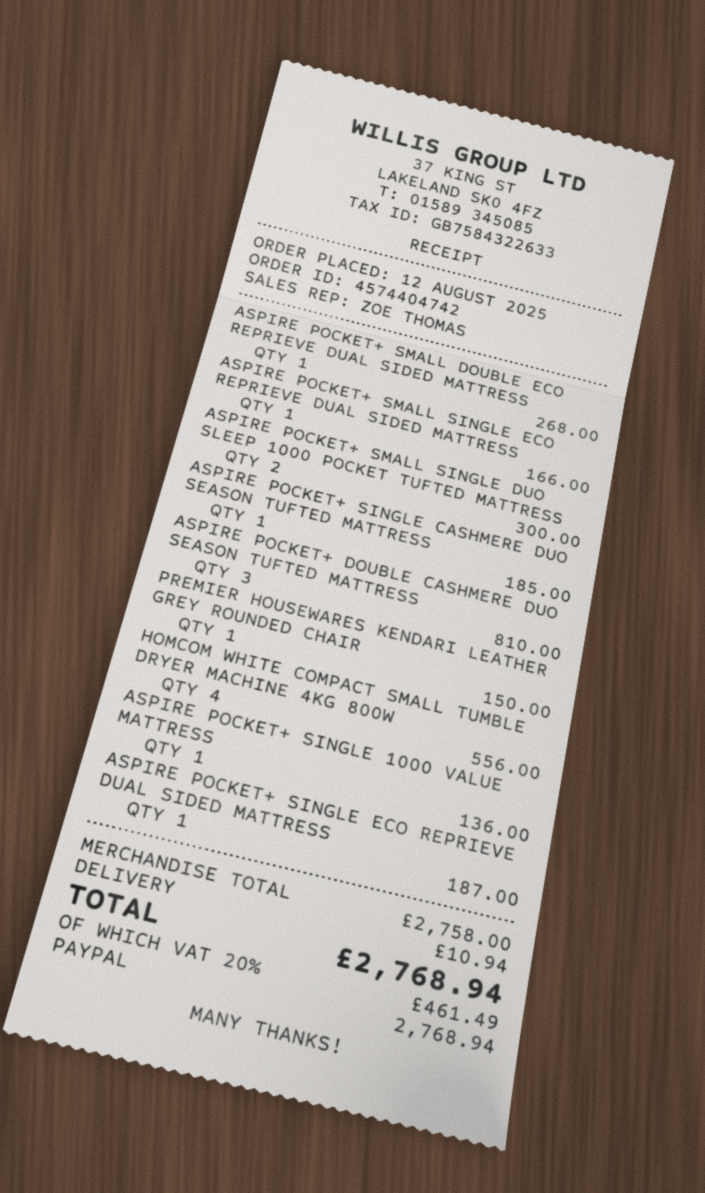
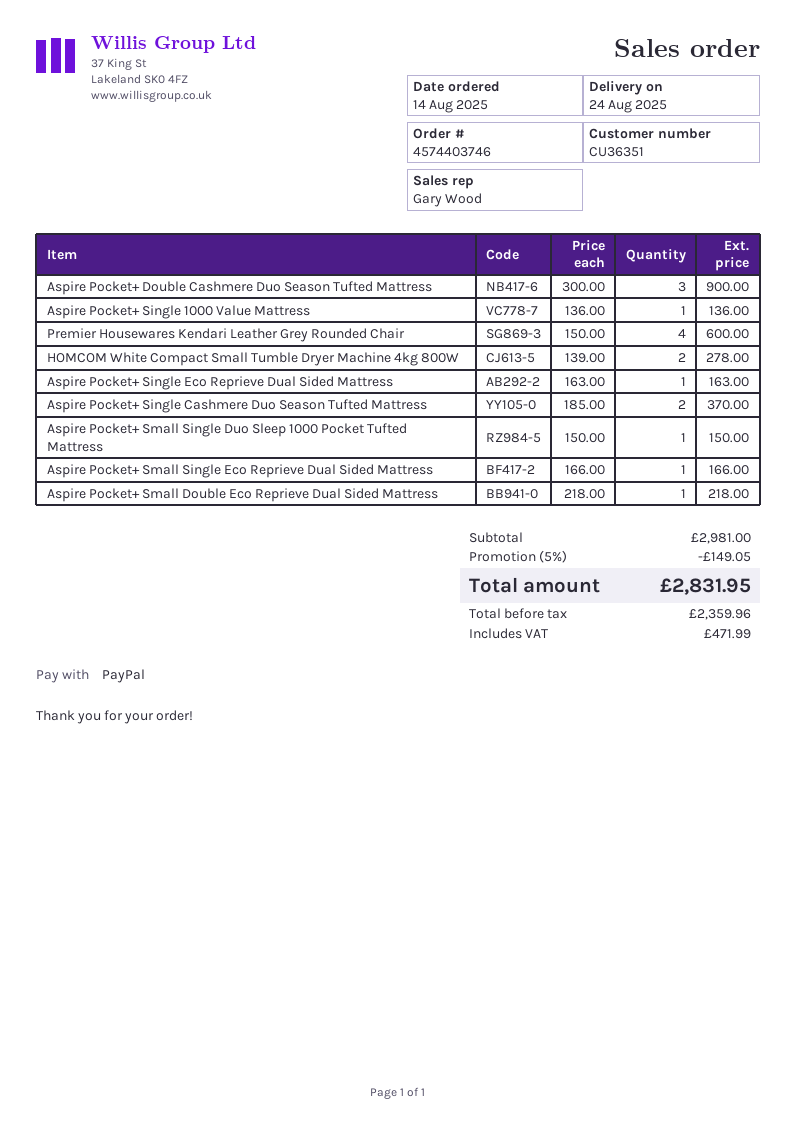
order number: 4574404742 -> 4574403746
order date: 2025-08-12 -> 2025-08-14
sales rep: ZOE THOMAS -> Gary Wood
ASPIRE POCKET+ SMALL DOUBLE ECO REPRIEVE DUAL SIDED MATTRESS: 1 for 268.00 -> 1 for 218.00
ASPIRE POCKET+ SMALL SINGLE DUO SLEEP 1000 POCKET TUFTED MATTRESS: 2 for 300.00 -> 1 for 150.00
ASPIRE POCKET+ SINGLE CASHMERE DUO SEASON TUFTED MATTRESS: 1 for 185.00 -> 2 for 370.00
ASPIRE POCKET+ DOUBLE CASHMERE DUO SEASON TUFTED MATTRESS: 3 for 810.00 -> 3 for 900.00
PREMIER HOUSEWARES KENDARI LEATHER GREY ROUNDED CHAIR: 1 for 150.00 -> 4 for 600.00
HOMCOM WHITE COMPACT SMALL TUMBLE DRYER MACHINE 4KG 800W: 4 for 556.00 -> 2 for 278.00
ASPIRE POCKET+ SINGLE ECO REPRIEVE DUAL SIDED MATTRESS: 1 for 187.00 -> 1 for 163.00
subtotal: 2758.00 -> 2981.00
discount: none -> 5% = 149.05
shipping: 10.94 -> none
tax: 461.49 -> 471.99
total: 2768.94 -> 2831.95

